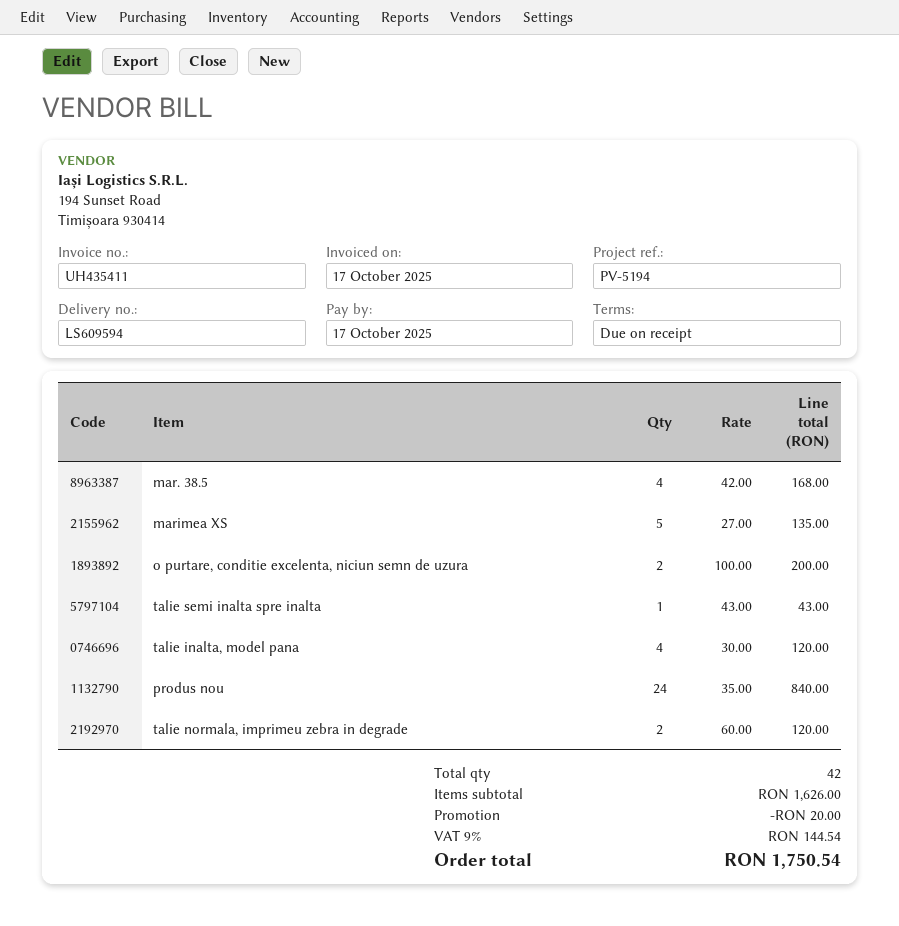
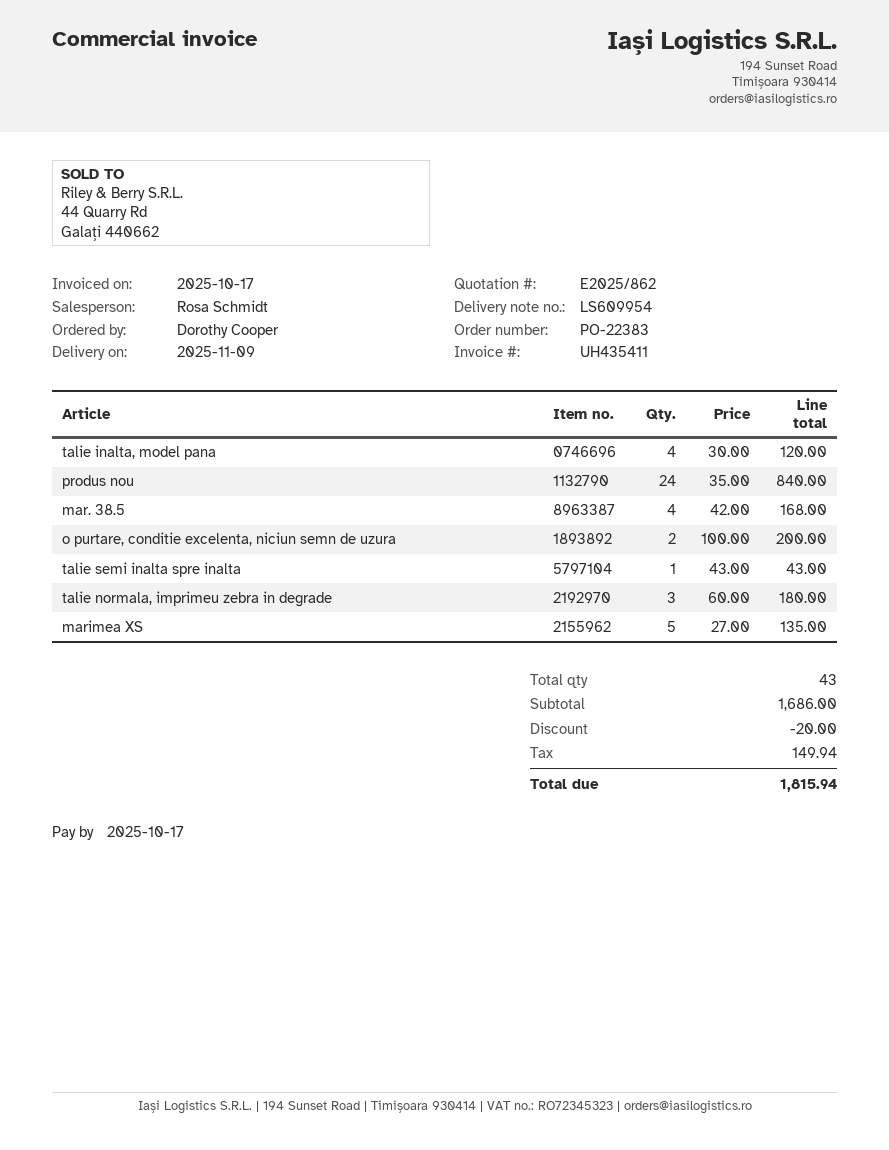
delivery note number: LS609594 -> LS609954
talie normala, imprimeu zebra in degrade: 2 x 60.00 = 120.00 -> 3 x 60.00 = 180.00
total quantity: 42 -> 43
subtotal: 1626.00 -> 1686.00
tax: 144.54 -> 149.94
total: 1750.54 -> 1815.94

